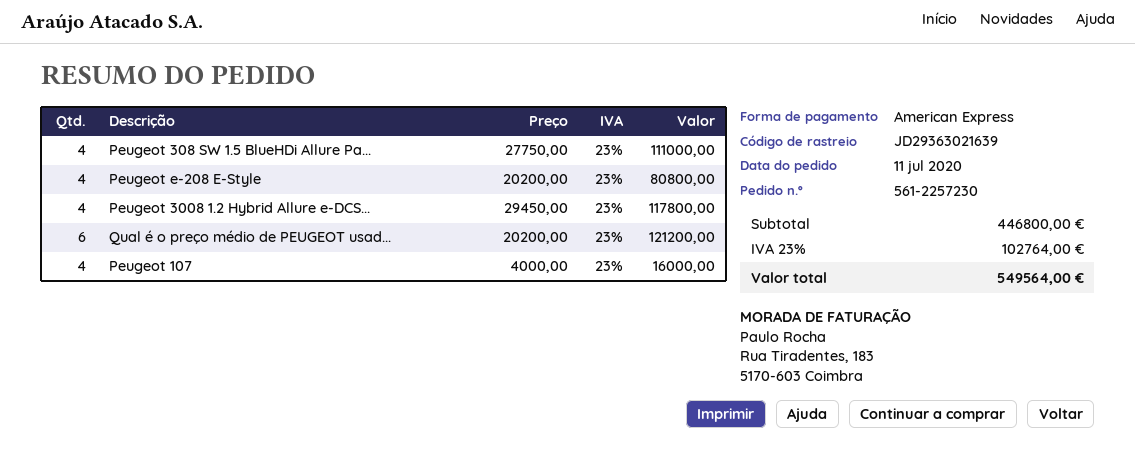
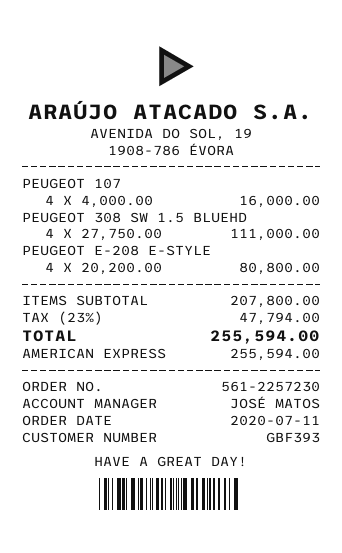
Peugeot 3008 1.2 Hybrid Allure e-DCS...: 4 x 29450.00 = 117800.00 -> none
Qual é o preço médio de PEUGEOT usad...: 6 x 20200.00 = 121200.00 -> none
subtotal: 446800.00 -> 207800.00
tax: 23% = 102764.00 -> 23% = 47794.00
total: 549564.00 -> 255594.00

